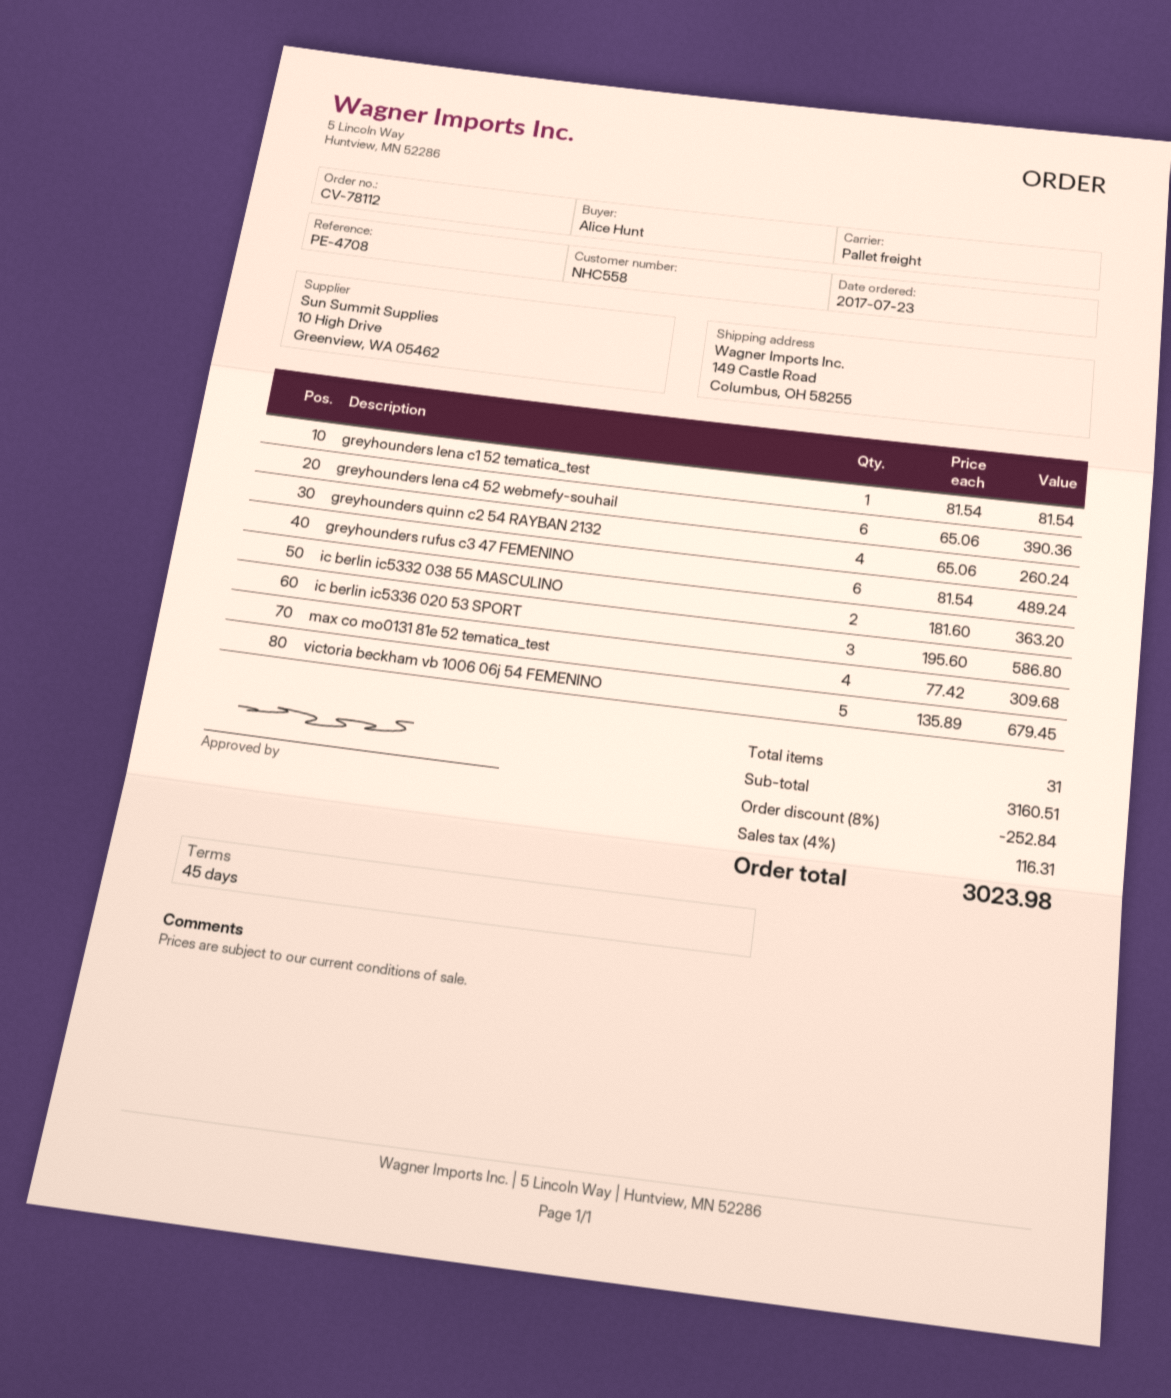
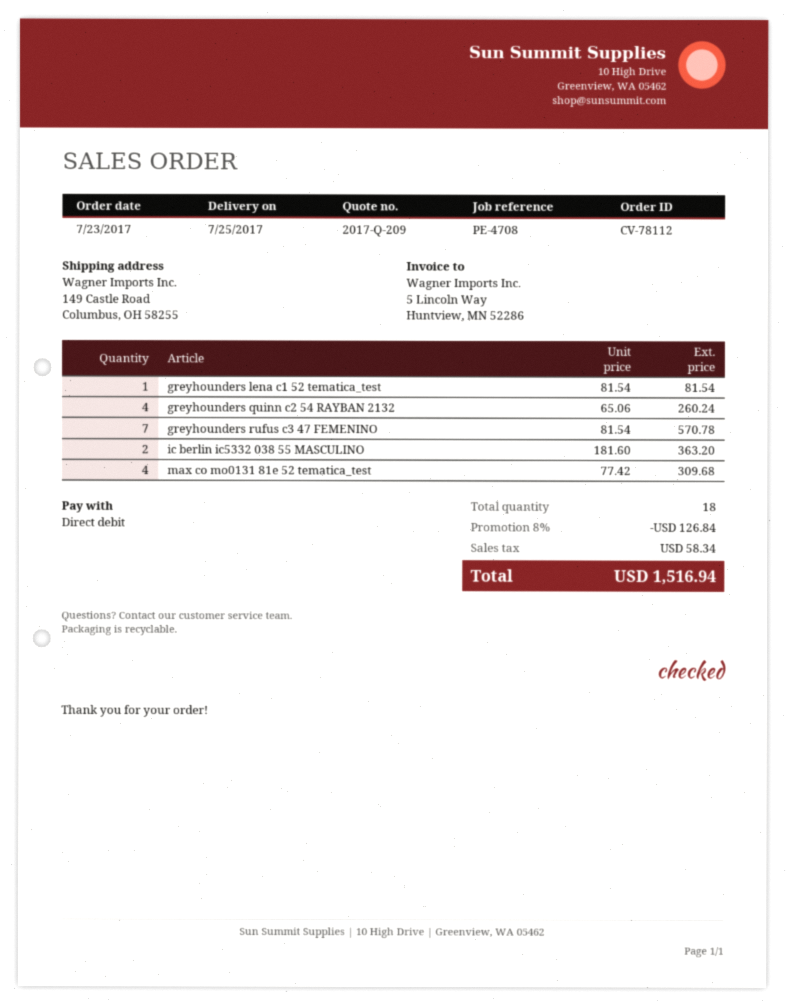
greyhounders lena c4 52 webmefy-souhail: 6 x 65.06 = 390.36 -> none
greyhounders rufus c3 47 FEMENINO: 6 x 81.54 = 489.24 -> 7 x 81.54 = 570.78
ic berlin ic5336 020 53 SPORT: 3 x 195.60 = 586.80 -> none
victoria beckham vb 1006 06j 54 FEMENINO: 5 x 135.89 = 679.45 -> none
total quantity: 31 -> 18
discount: 8% = 252.84 -> 8% = 126.84
tax: 116.31 -> 58.34
total: 3023.98 -> 1516.94

